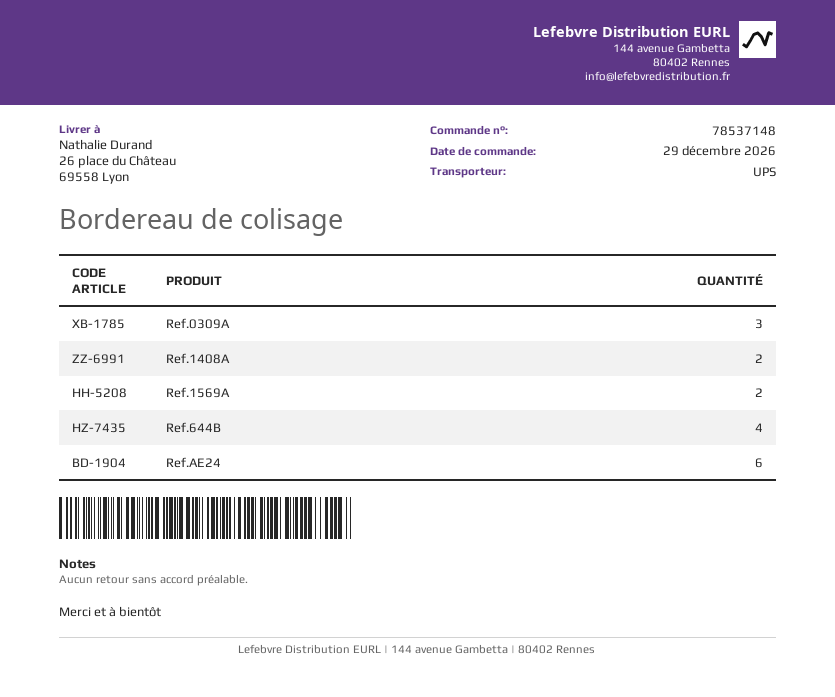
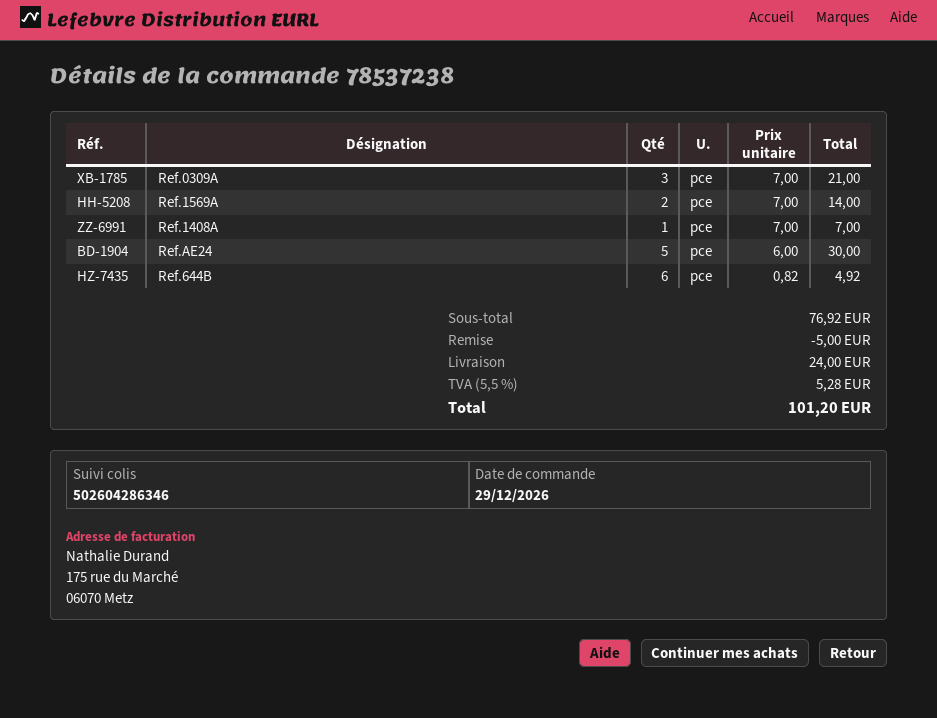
order number: 78537148 -> 78537238
Ref.1408A: 2 -> 1
Ref.644B: 4 -> 6
Ref.AE24: 6 -> 5

